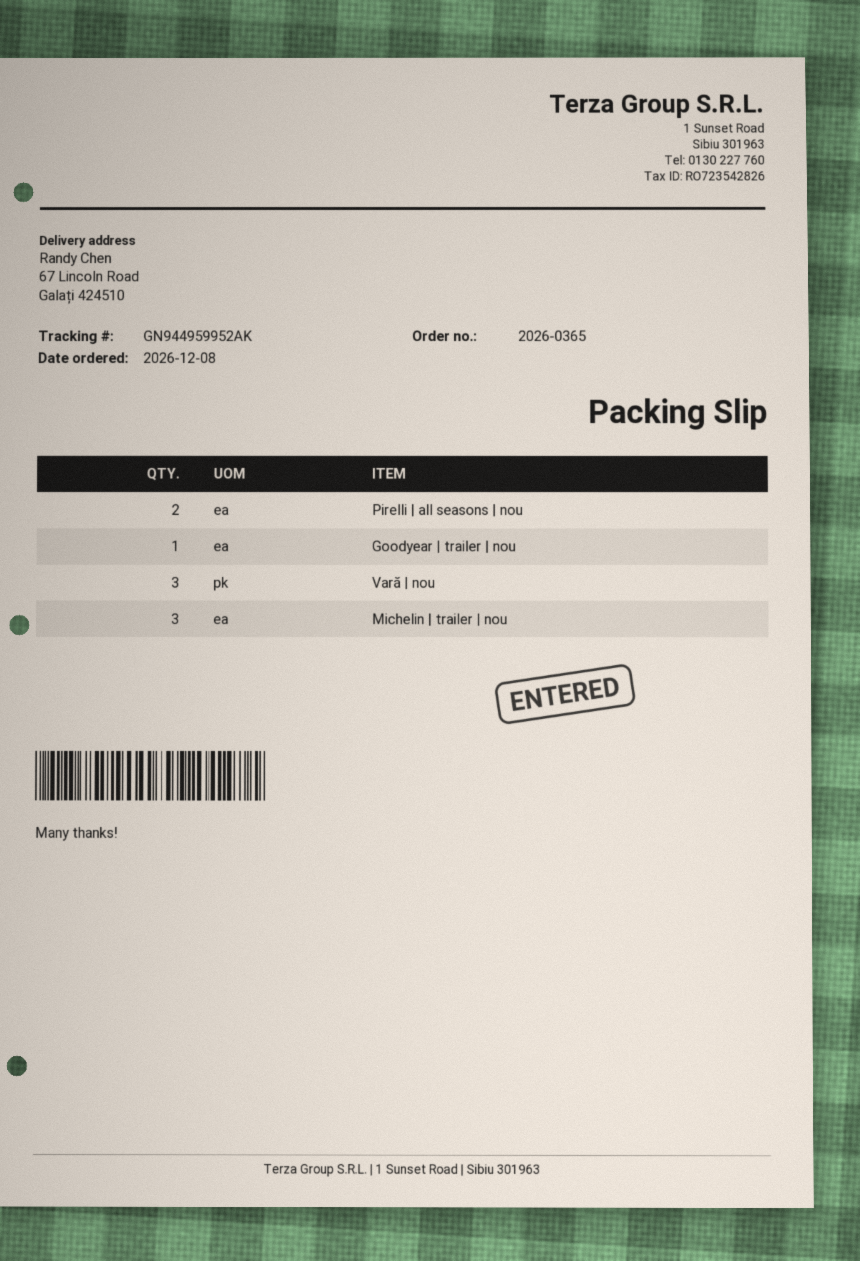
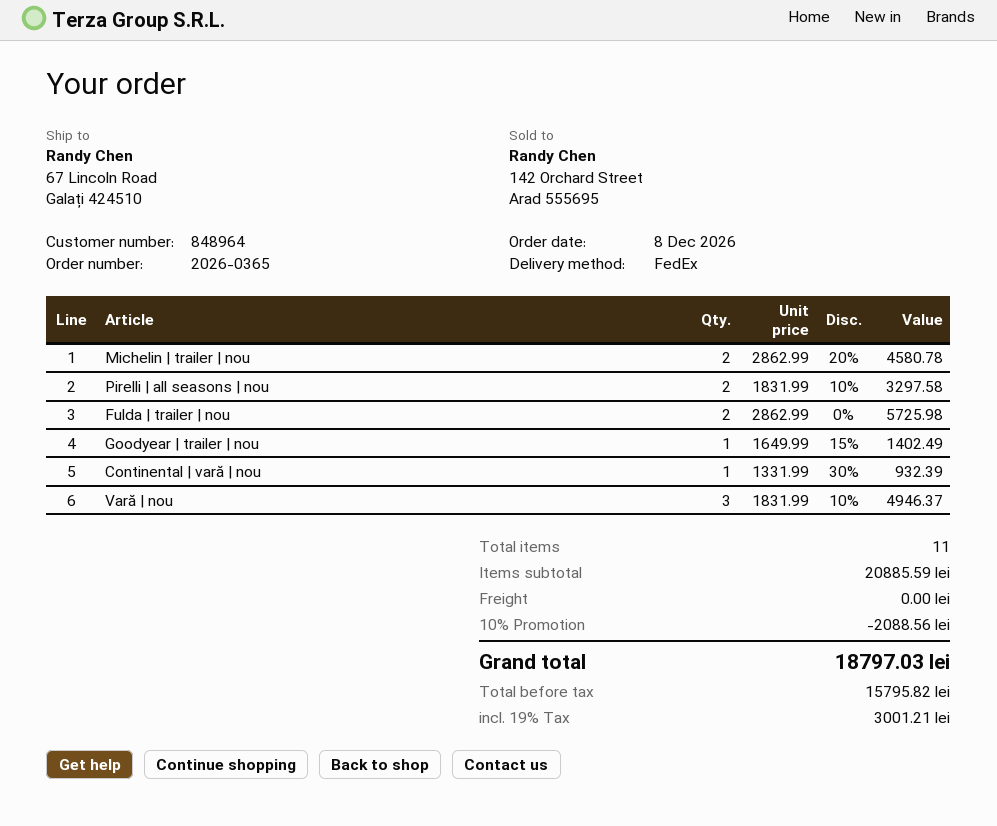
Michelin | trailer | nou: 3 -> 2
Fulda | trailer | nou: none -> 2
Continental | vară | nou: none -> 1

